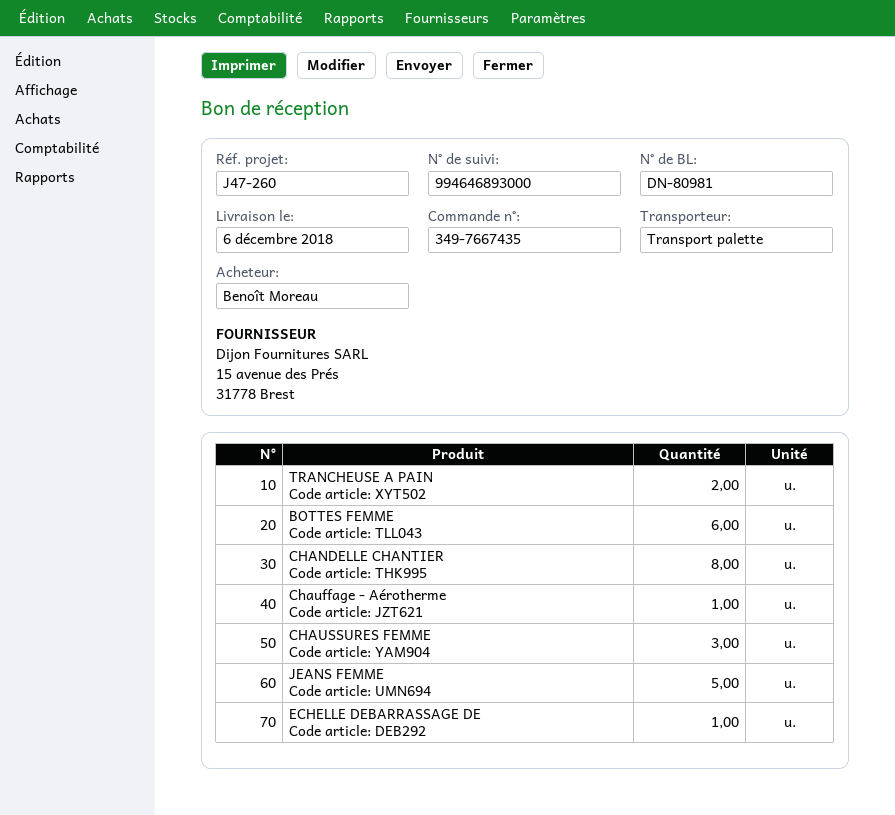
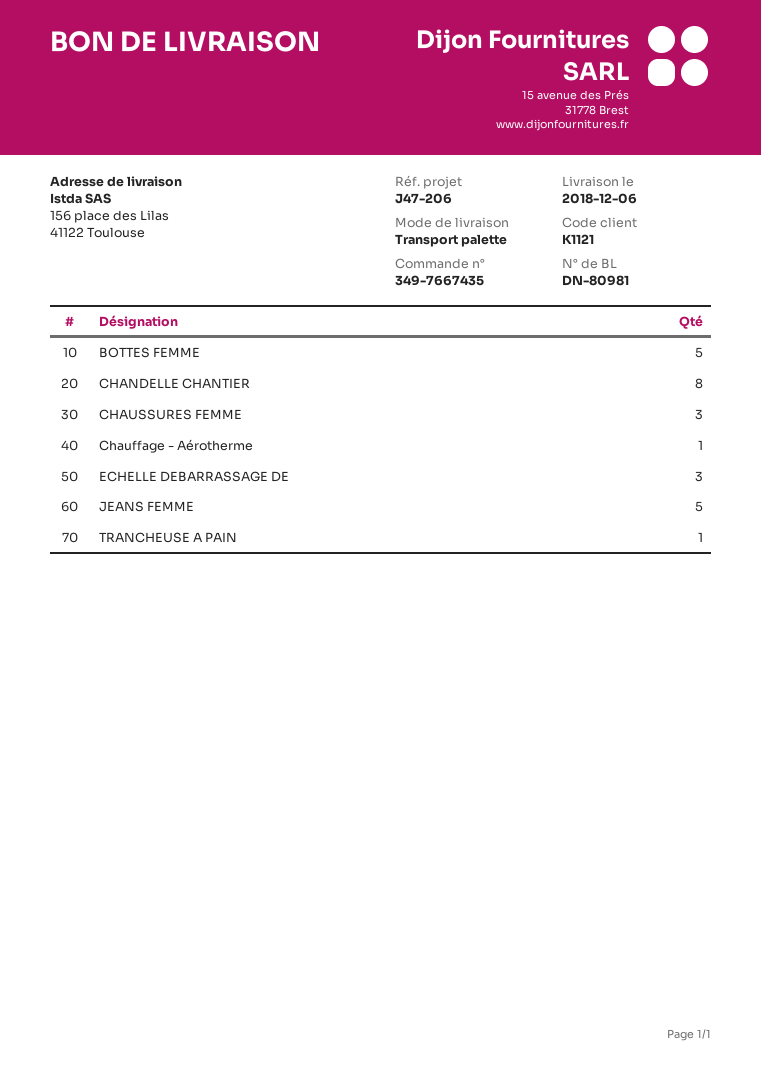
reference: J47-260 -> J47-206
TRANCHEUSE A PAIN: 2 -> 1
BOTTES FEMME: 6 -> 5
ECHELLE DEBARRASSAGE DE: 1 -> 3

